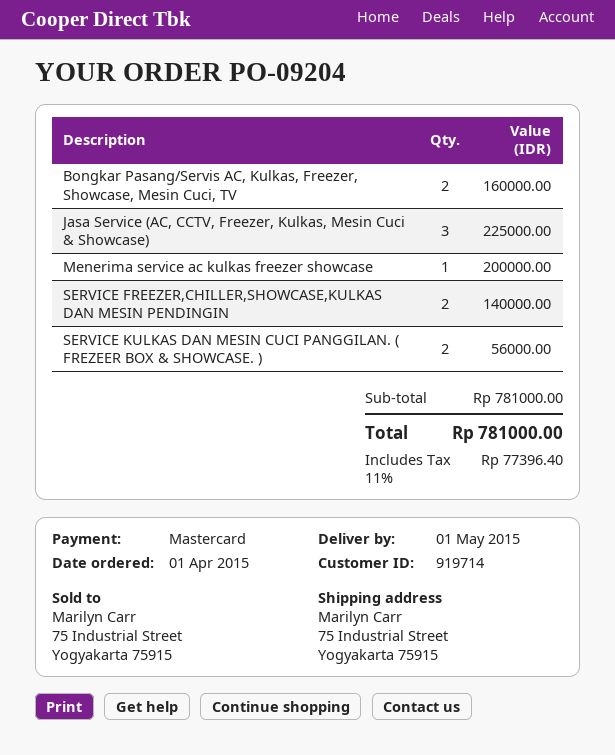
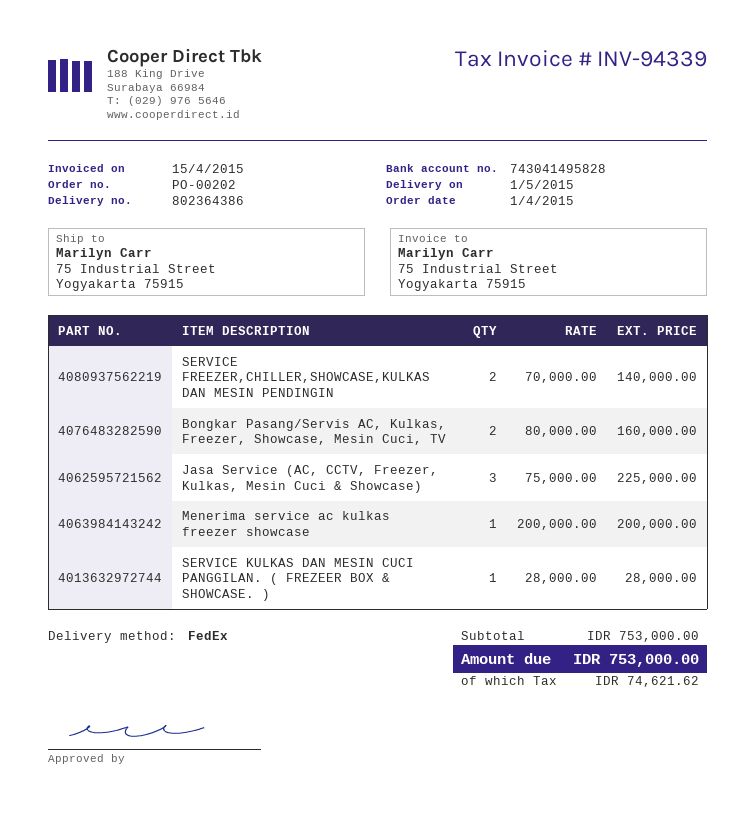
order number: PO-09204 -> PO-00202
SERVICE KULKAS DAN MESIN CUCI PANGGILAN. ( FREZEER BOX & SHOWCASE. ): 2 for 56000.00 -> 1 for 28000.00
subtotal: 781000.00 -> 753000.00
tax: 77396.40 -> 74621.62
total: 781000.00 -> 753000.00

